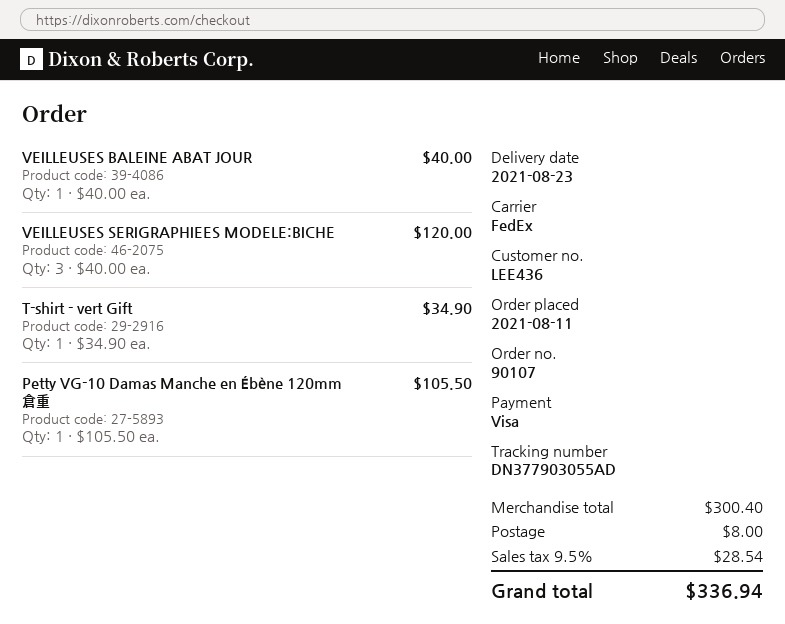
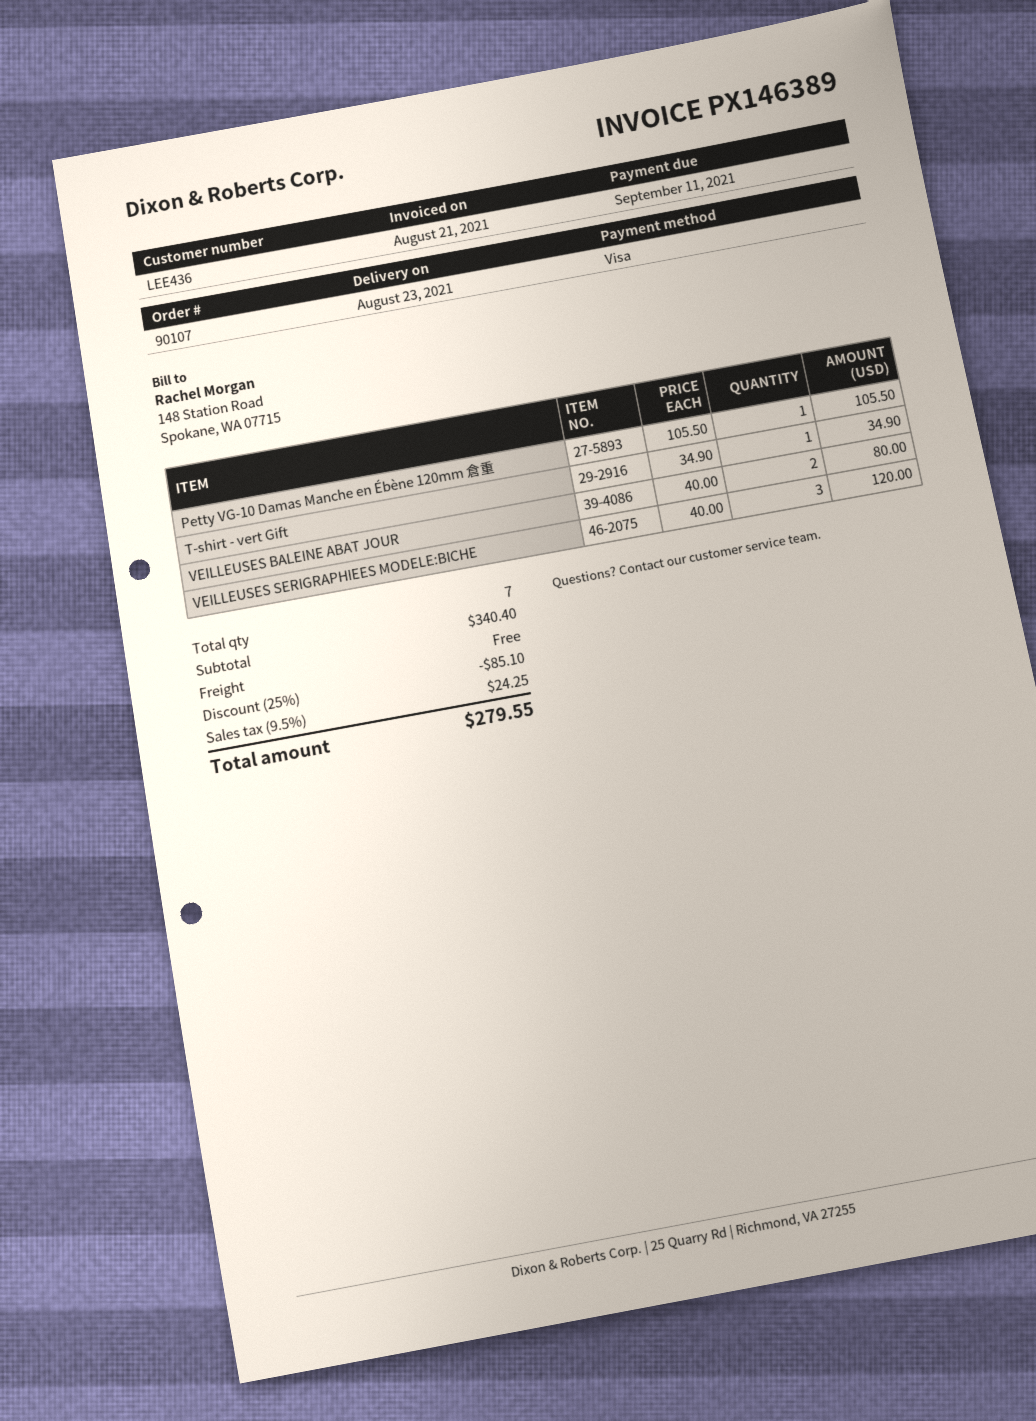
VEILLEUSES BALEINE ABAT JOUR: 1 x 40.00 = 40.00 -> 2 x 40.00 = 80.00
subtotal: 300.40 -> 340.40
discount: none -> 25% = 85.10
shipping: 8.00 -> 0.00
tax: 9.5% = 28.54 -> 9.5% = 24.25
total: 336.94 -> 279.55

